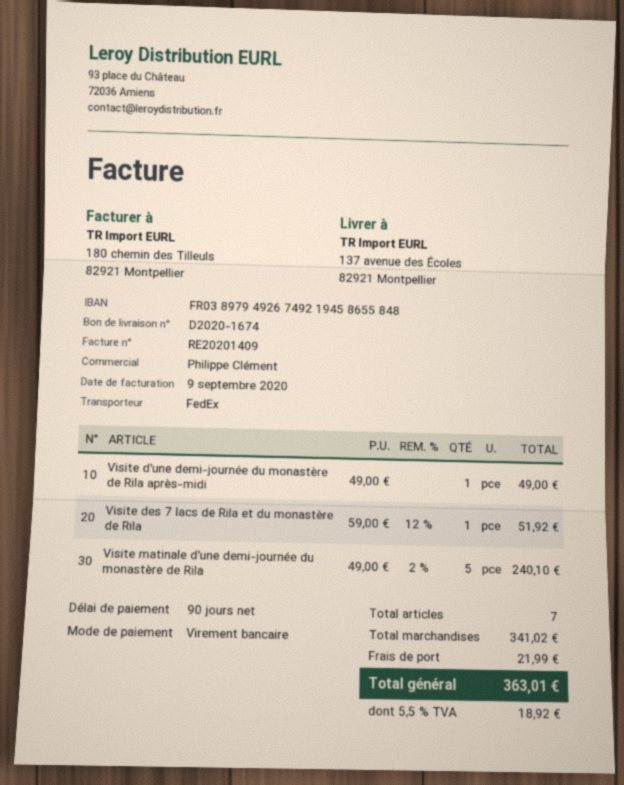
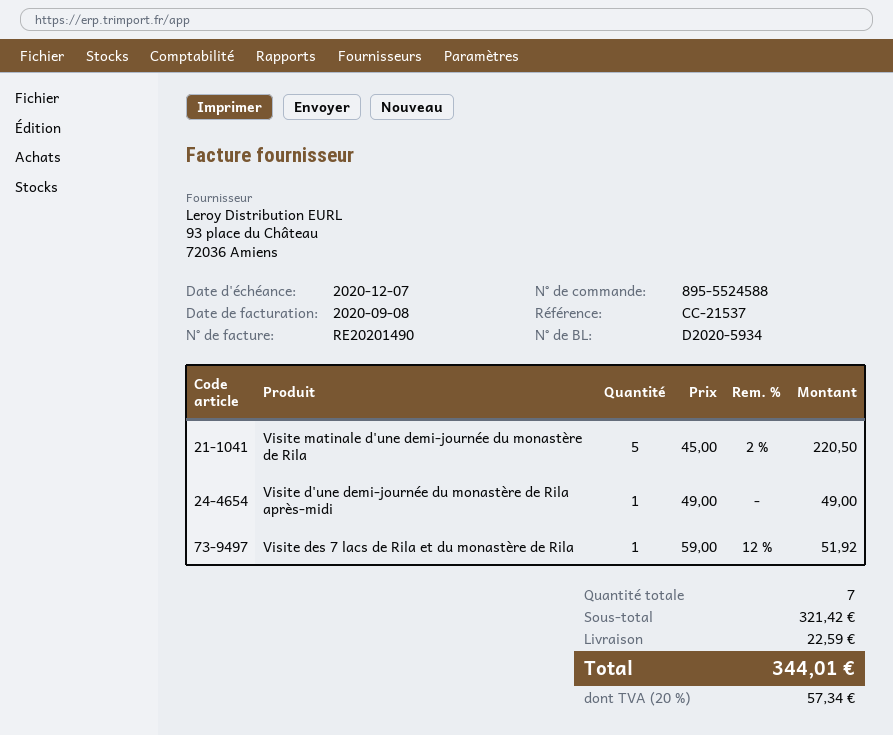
delivery note number: D2020-1674 -> D2020-5934
invoice number: RE20201409 -> RE20201490
invoice date: 2020-09-09 -> 2020-09-08
Visite matinale d'une demi-journée du monastère de Rila: 5 x 49.00 - 2% = 240.10 -> 5 x 45.00 - 2% = 220.50
subtotal: 341.02 -> 321.42
shipping: 21.99 -> 22.59
tax: 5.5% = 18.92 -> 20% = 57.34
total: 363.01 -> 344.01

